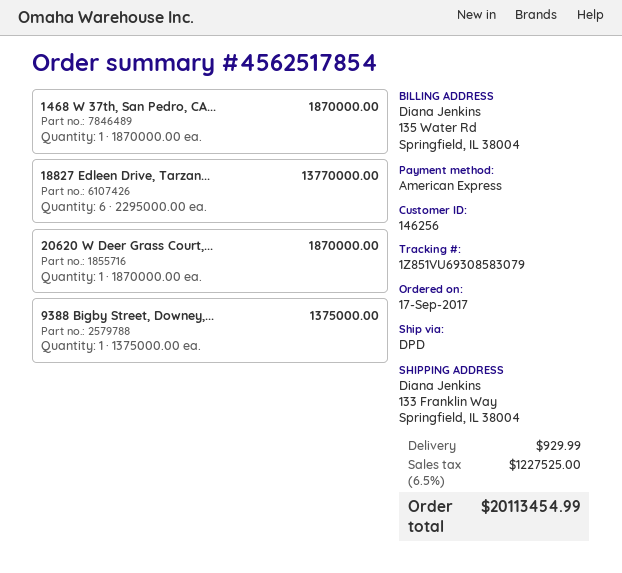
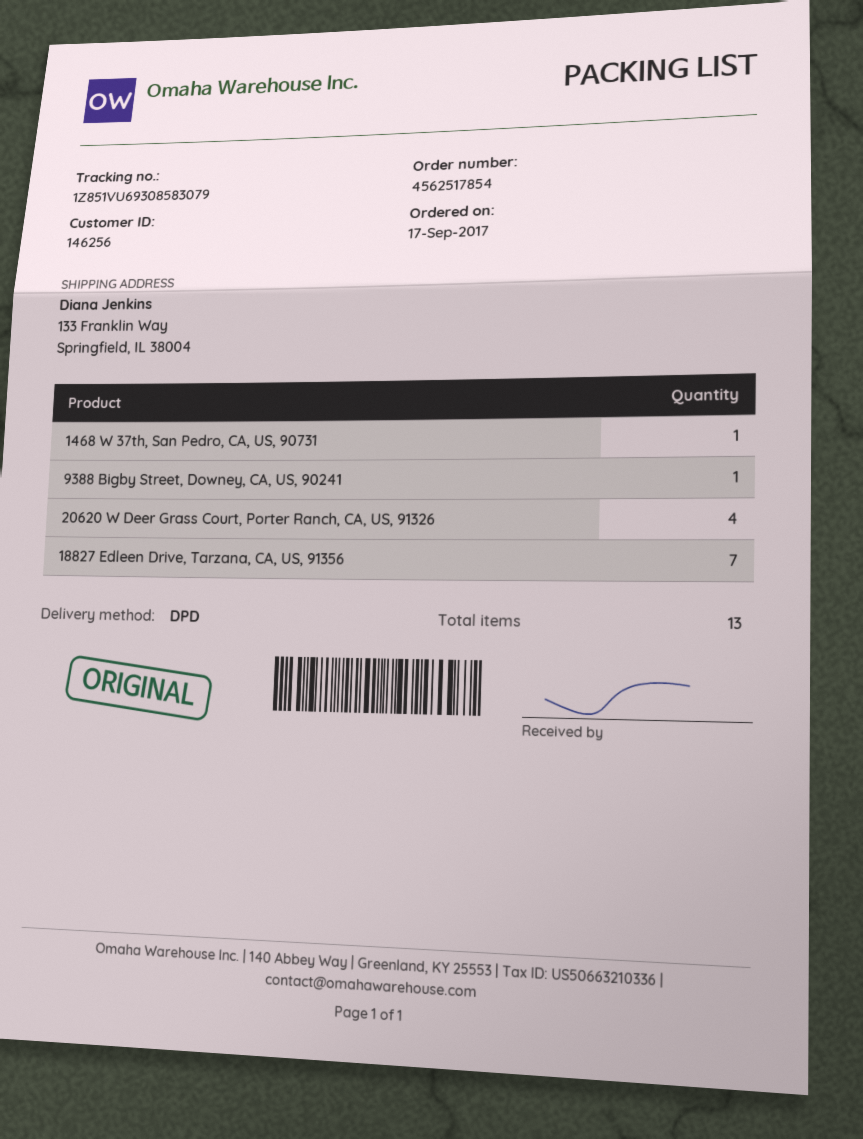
18827 Edleen Drive, Tarzan...: 6 -> 7
20620 W Deer Grass Court,...: 1 -> 4

